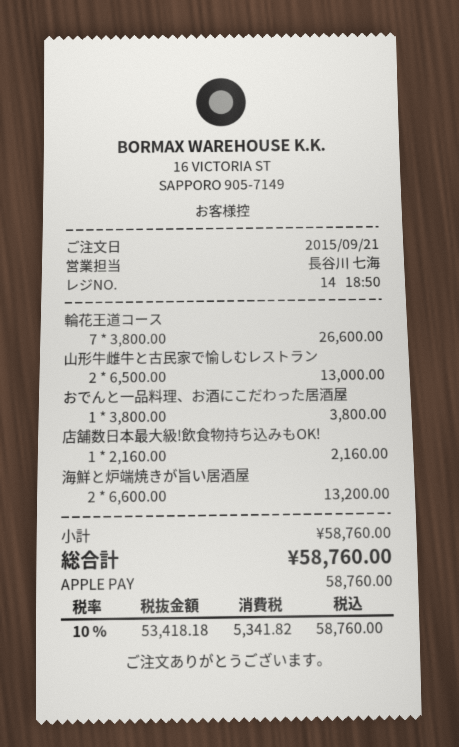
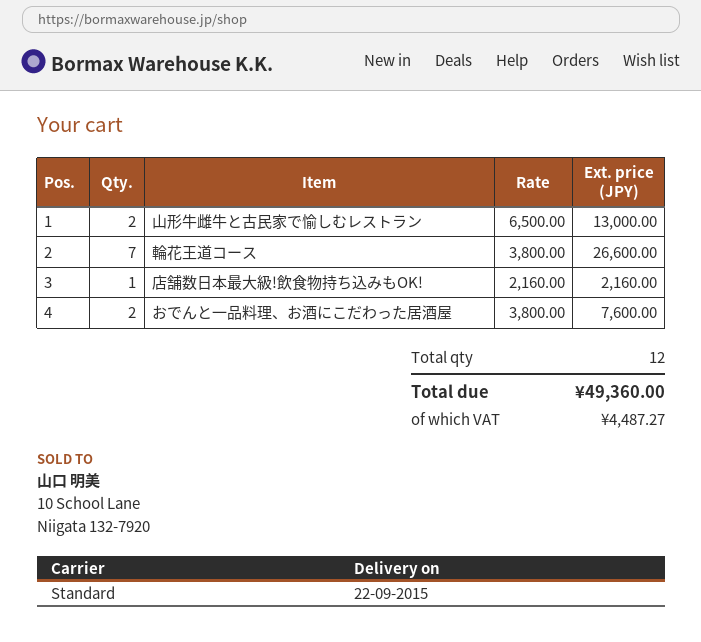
おでんと一品料理、お酒にこだわった居酒屋: 1 x 3800.00 = 3800.00 -> 2 x 3800.00 = 7600.00
海鮮と炉端焼きが旨い居酒屋: 2 x 6600.00 = 13200.00 -> none
tax: 5341.82 -> 4487.27
total: 58760.00 -> 49360.00

